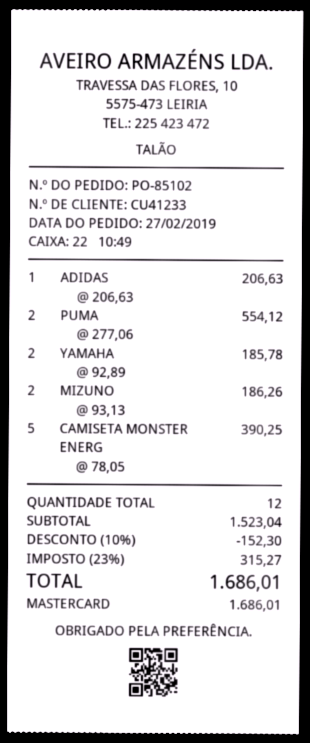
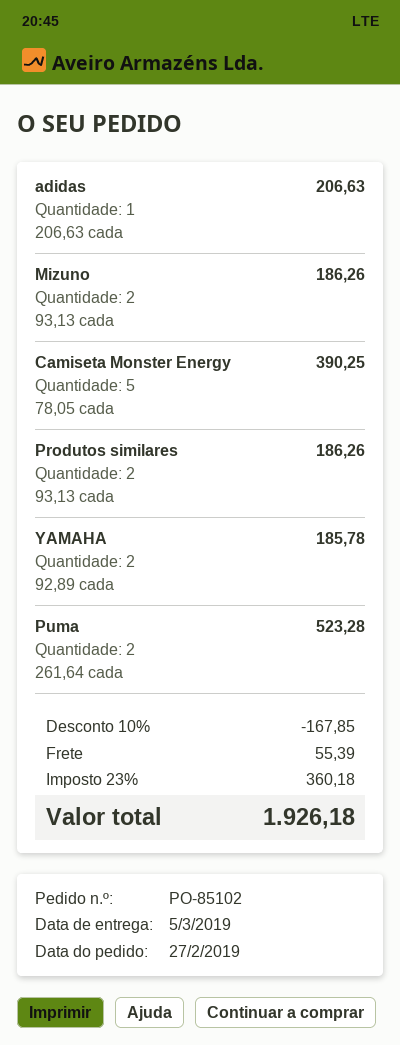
PUMA: 2 x 277.06 = 554.12 -> 2 x 261.64 = 523.28
Produtos similares: none -> 2 x 93.13 = 186.26
discount: 10% = 152.30 -> 10% = 167.85
shipping: none -> 55.39
tax: 23% = 315.27 -> 23% = 360.18
total: 1686.01 -> 1926.18

